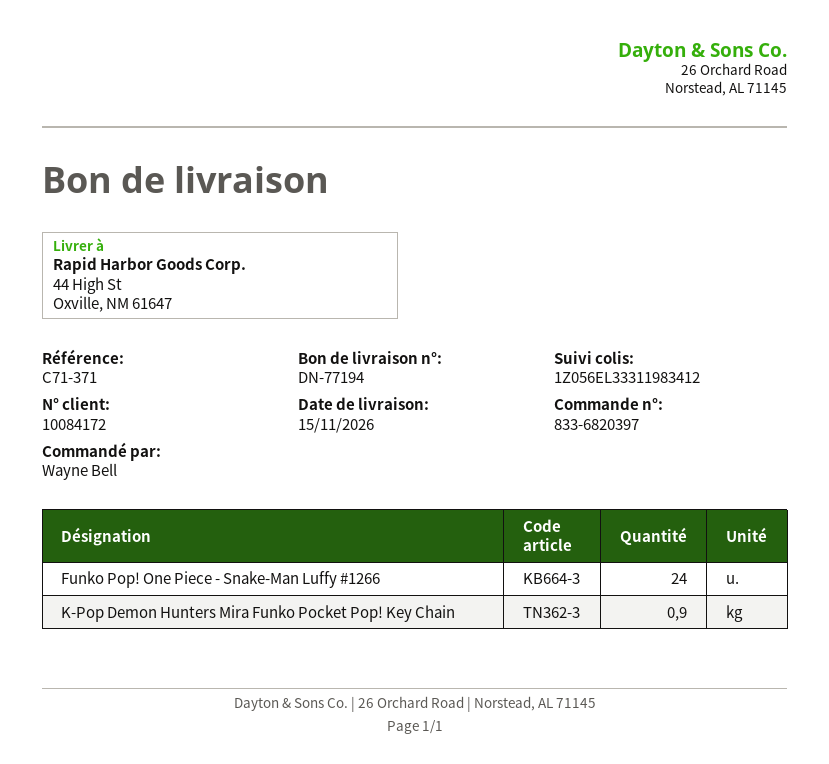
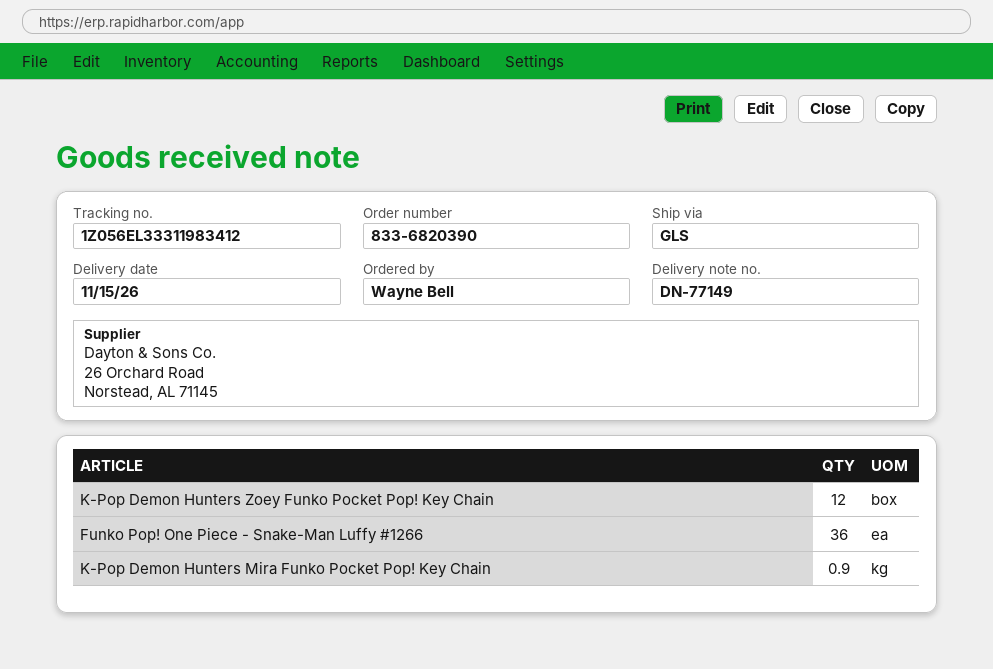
order number: 833-6820397 -> 833-6820390
delivery note number: DN-77194 -> DN-77149
Funko Pop! One Piece - Snake-Man Luffy #1266: 24 -> 36
K-Pop Demon Hunters Zoey Funko Pocket Pop! Key Chain: none -> 12

